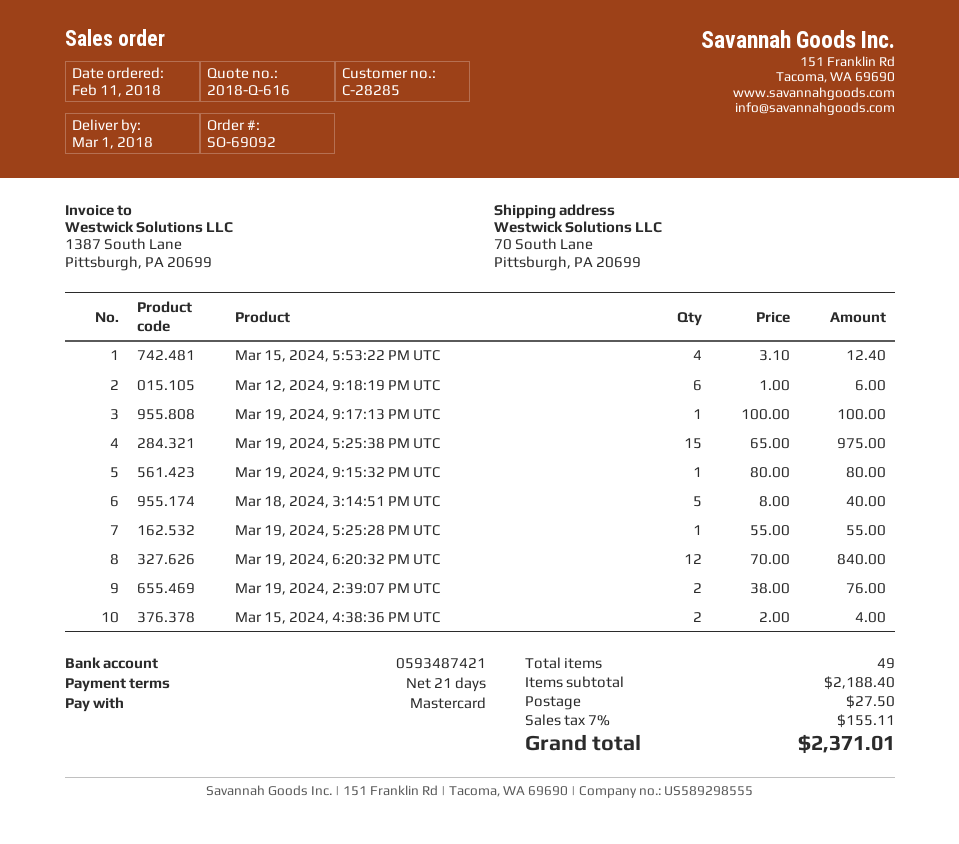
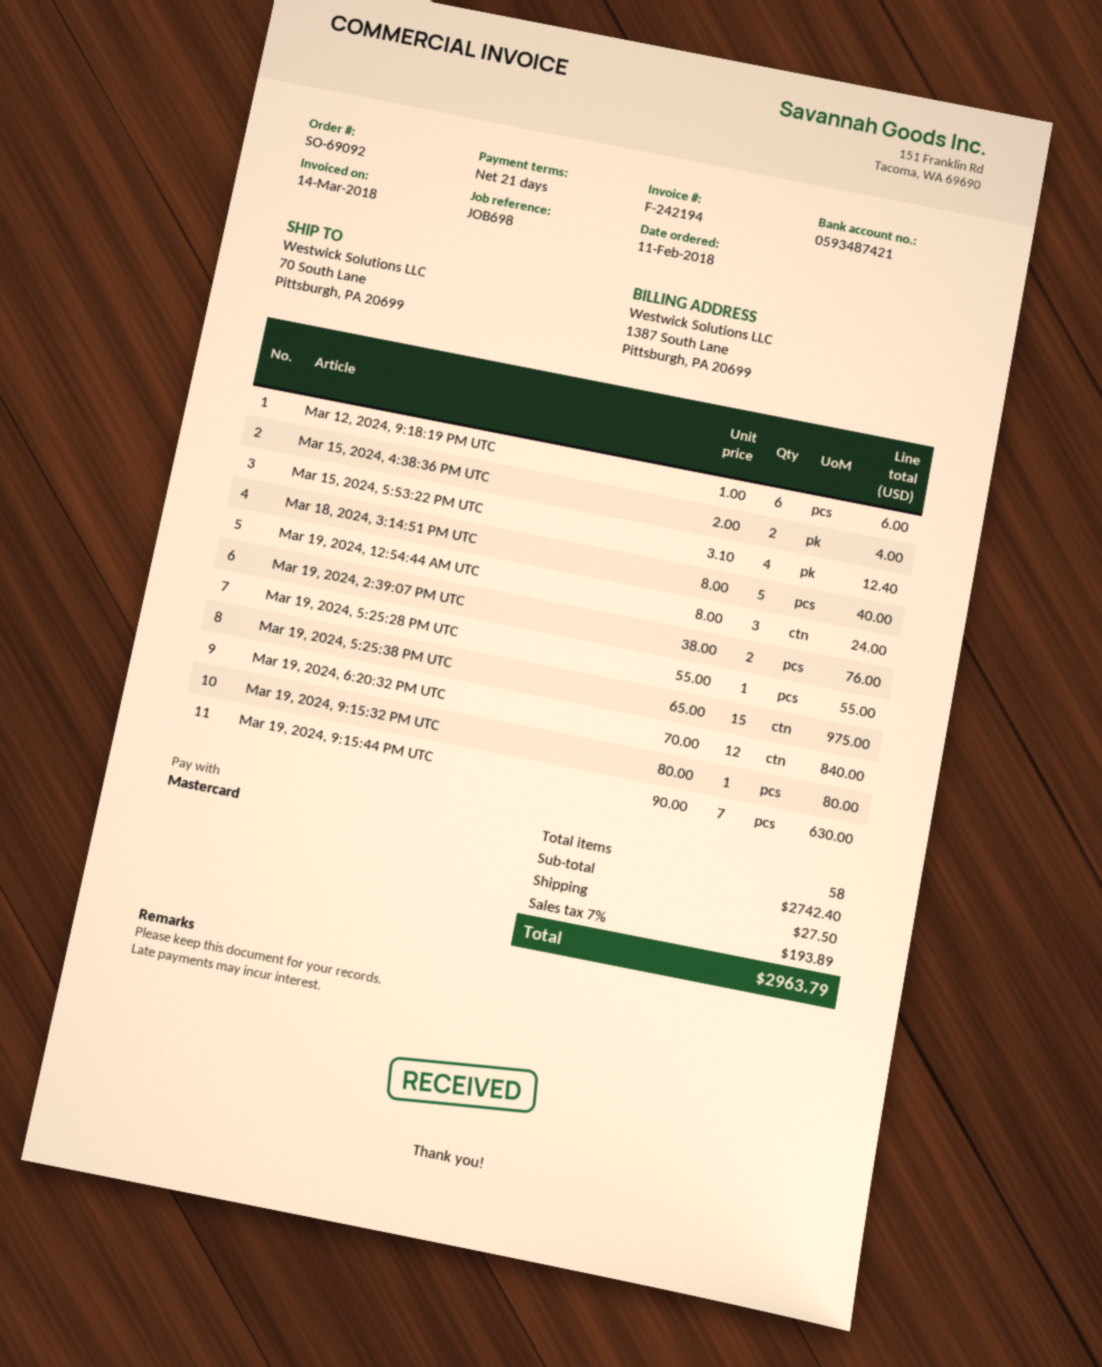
Mar 19, 2024, 9:17:13 PM UTC: 1 x 100.00 = 100.00 -> none
Mar 19, 2024, 12:54:44 AM UTC: none -> 3 x 8.00 = 24.00
Mar 19, 2024, 9:15:44 PM UTC: none -> 7 x 90.00 = 630.00
total quantity: 49 -> 58
subtotal: 2188.40 -> 2742.40
tax: 7% = 155.11 -> 7% = 193.89
total: 2371.01 -> 2963.79

